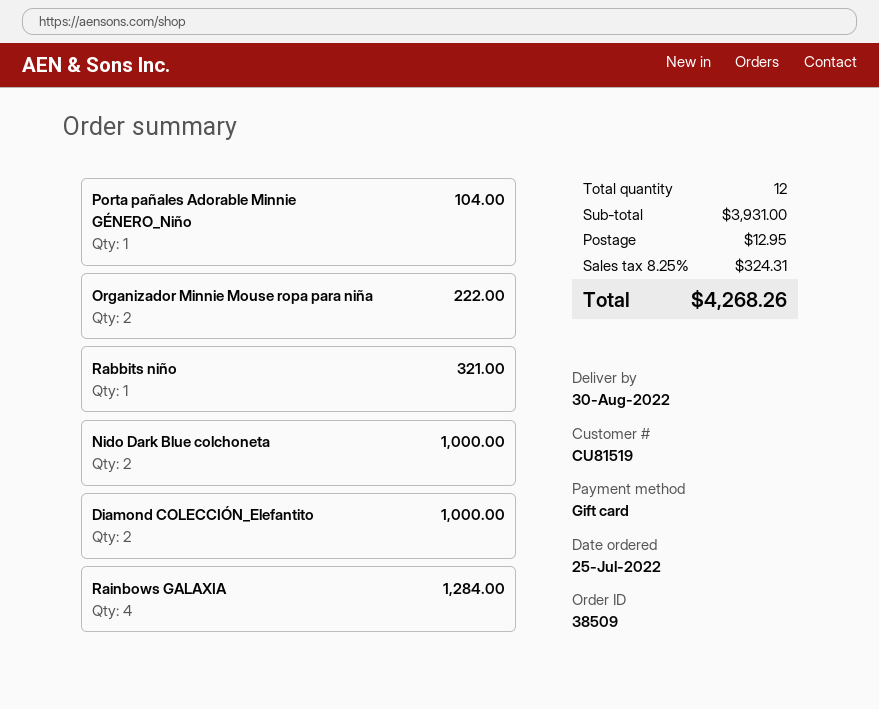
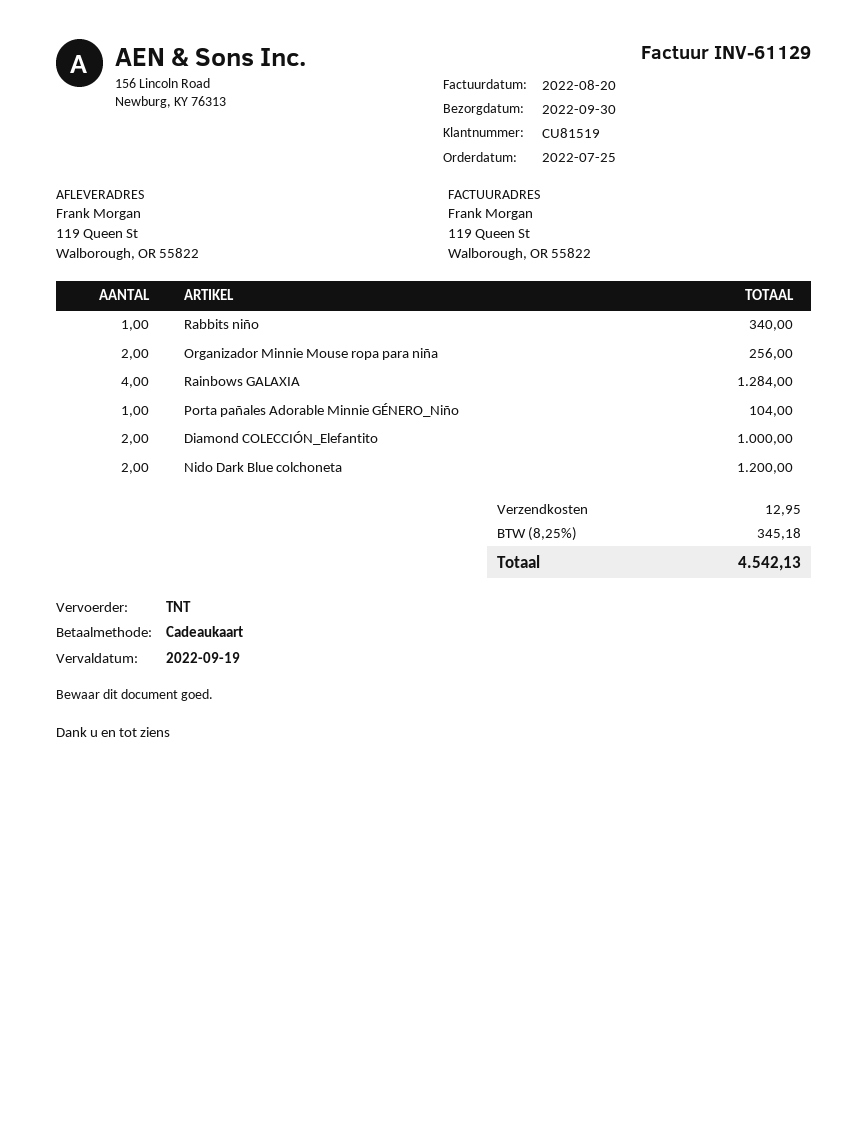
delivery date: 2022-08-30 -> 2022-09-30
Organizador Minnie Mouse ropa para niña: 2 for 222.00 -> 2 for 256.00
Rabbits niño: 1 for 321.00 -> 1 for 340.00
Nido Dark Blue colchoneta: 2 for 1000.00 -> 2 for 1200.00
tax: 8.25% = 324.31 -> 8.25% = 345.18
total: 4268.26 -> 4542.13

